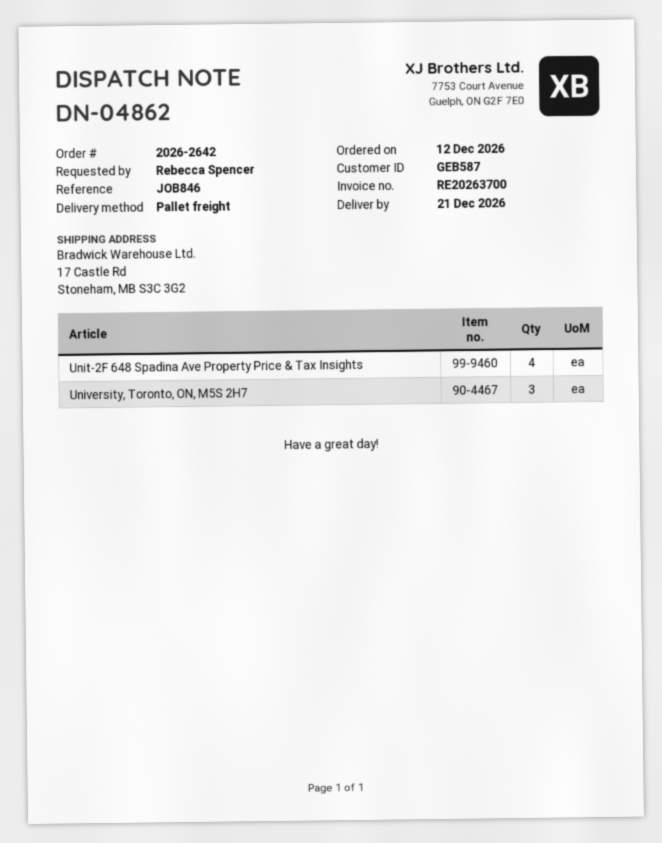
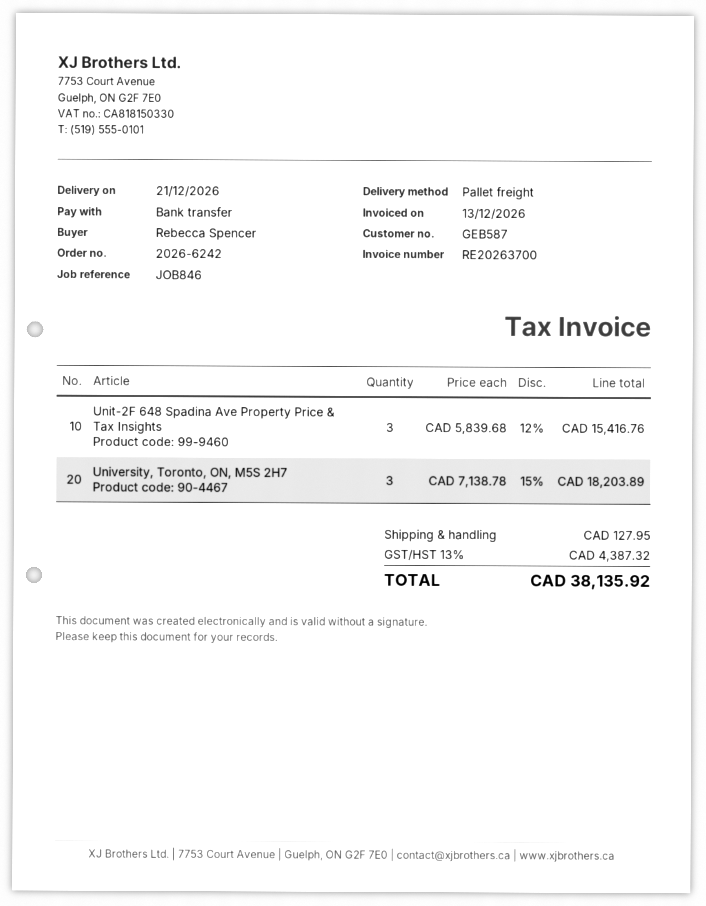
order number: 2026-2642 -> 2026-6242
Unit-2F 648 Spadina Ave Property Price & Tax Insights: 4 -> 3

